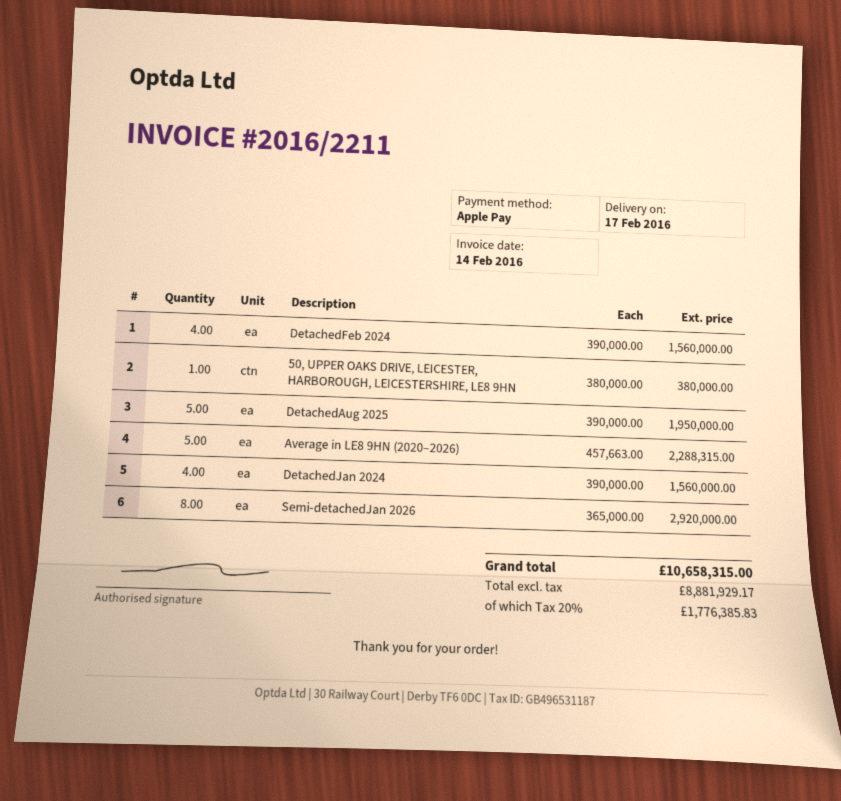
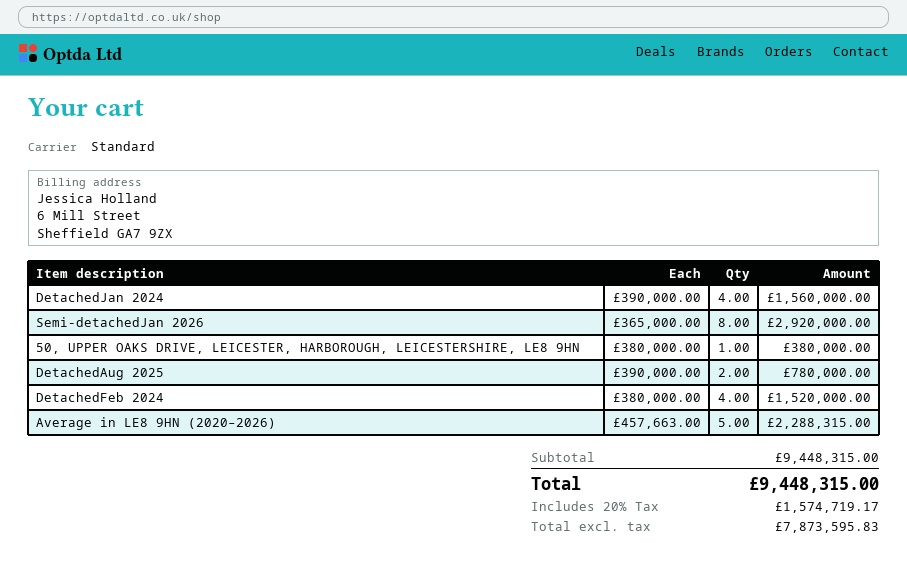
DetachedFeb 2024: 4 x 390000.00 = 1560000.00 -> 4 x 380000.00 = 1520000.00
DetachedAug 2025: 5 x 390000.00 = 1950000.00 -> 2 x 390000.00 = 780000.00
net: 8881929.17 -> 7873595.83
tax: 20% = 1776385.83 -> 20% = 1574719.17
total: 10658315.00 -> 9448315.00

